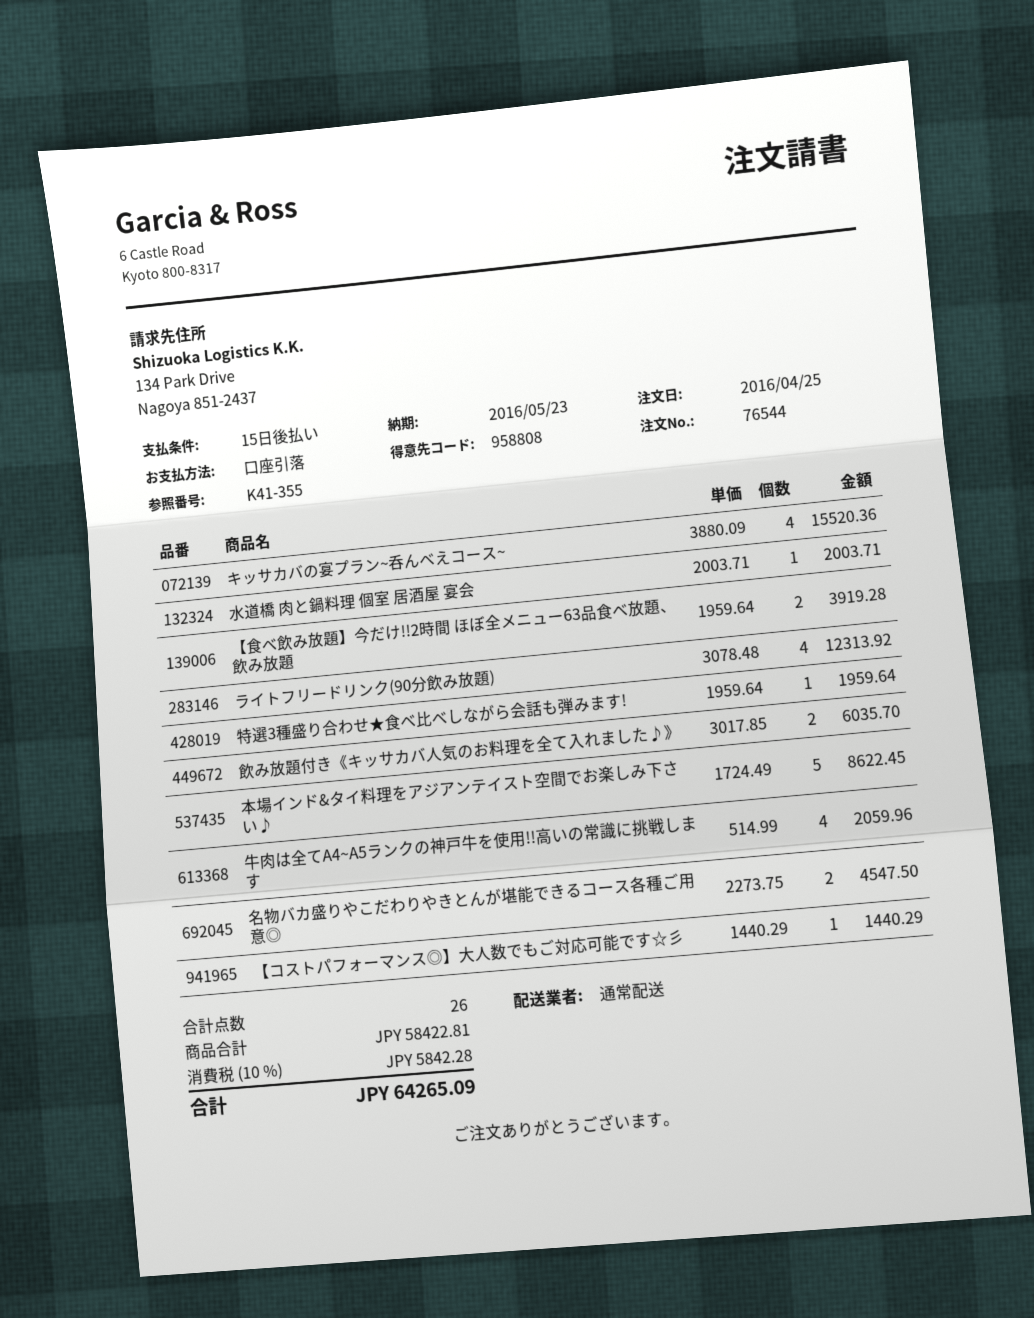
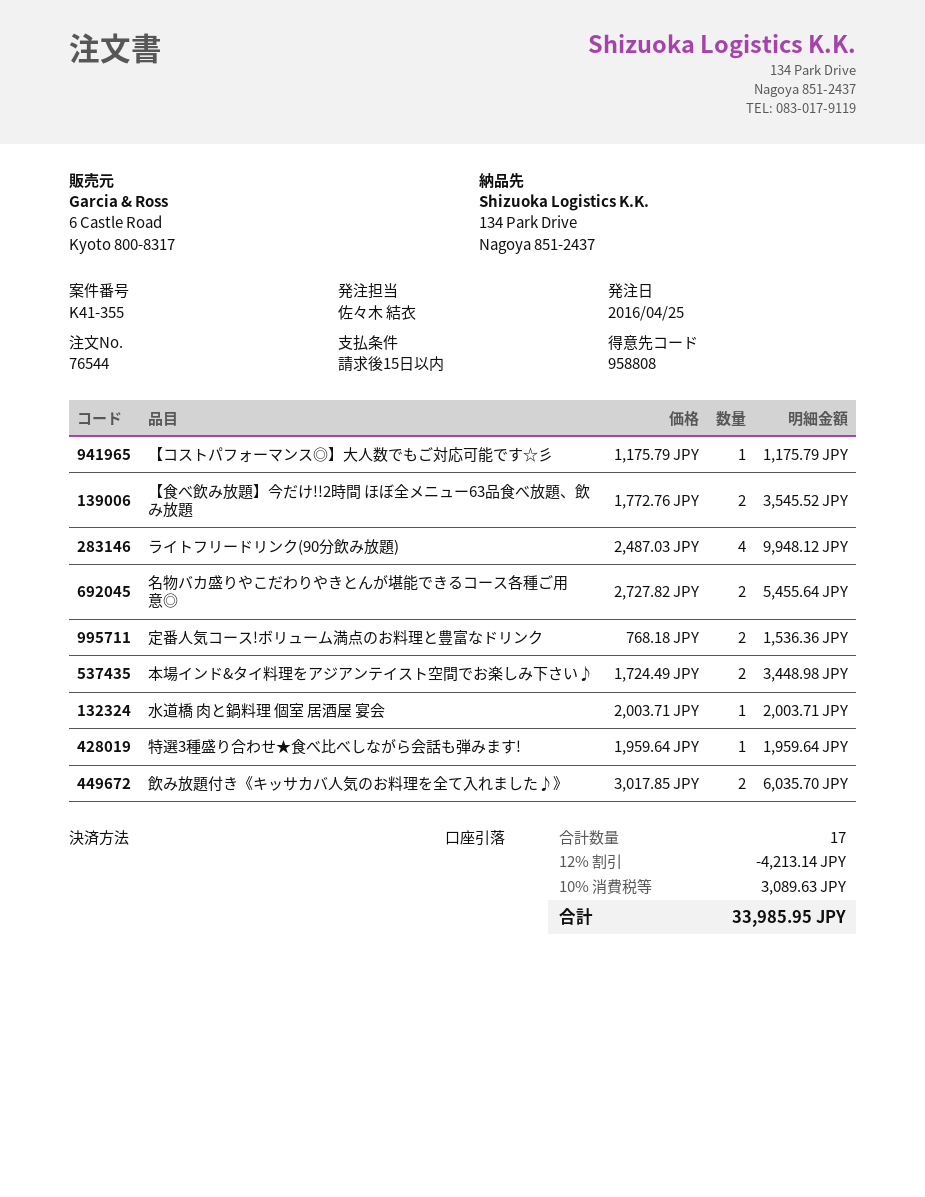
キッサカバの宴プラン~呑んべえコース~: 4 x 3880.09 = 15520.36 -> none
【食べ飲み放題】今だけ!!2時間 ほぼ全メニュー63品食べ放題、飲み放題: 2 x 1959.64 = 3919.28 -> 2 x 1772.76 = 3545.52
ライトフリードリンク(90分飲み放題): 4 x 3078.48 = 12313.92 -> 4 x 2487.03 = 9948.12
本場インド&タイ料理をアジアンテイスト空間でお楽しみ下さい♪: 5 x 1724.49 = 8622.45 -> 2 x 1724.49 = 3448.98
牛肉は全てA4~A5ランクの神戸牛を使用!!高いの常識に挑戦します: 4 x 514.99 = 2059.96 -> none
名物バカ盛りやこだわりやきとんが堪能できるコース各種ご用意◎: 2 x 2273.75 = 4547.50 -> 2 x 2727.82 = 5455.64
【コストパフォーマンス◎】大人数でもご対応可能です☆彡: 1 x 1440.29 = 1440.29 -> 1 x 1175.79 = 1175.79
定番人気コース!ボリューム満点のお料理と豊富なドリンク: none -> 2 x 768.18 = 1536.36
total quantity: 26 -> 17
discount: none -> 12% = 4213.14
tax: 10% = 5842.28 -> 10% = 3089.63
total: 64265.09 -> 33985.95

